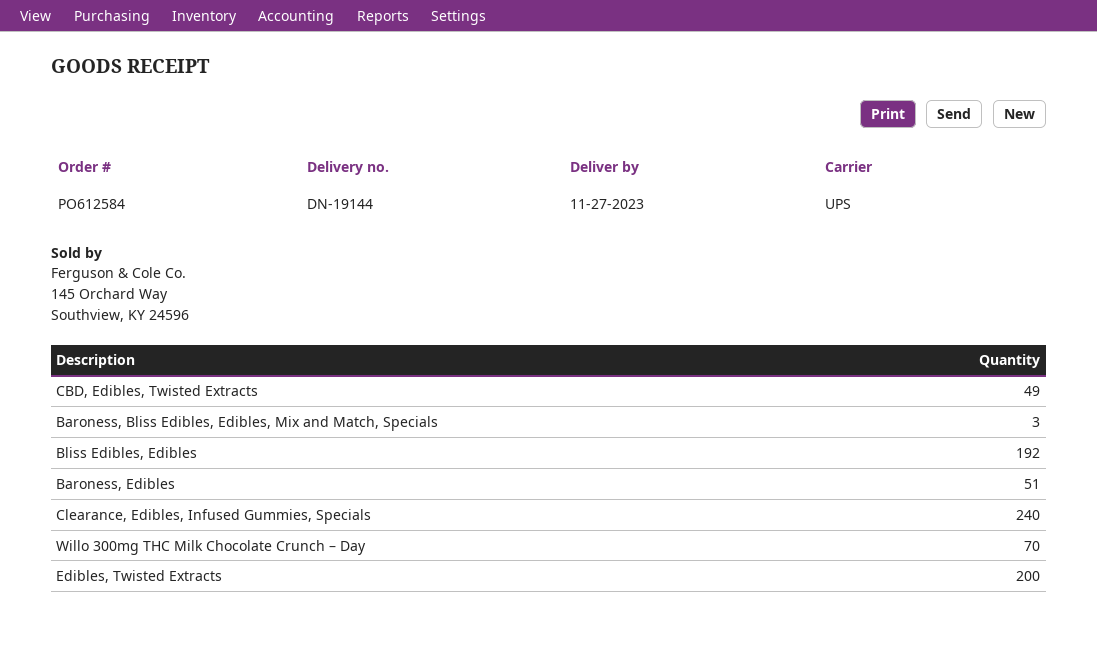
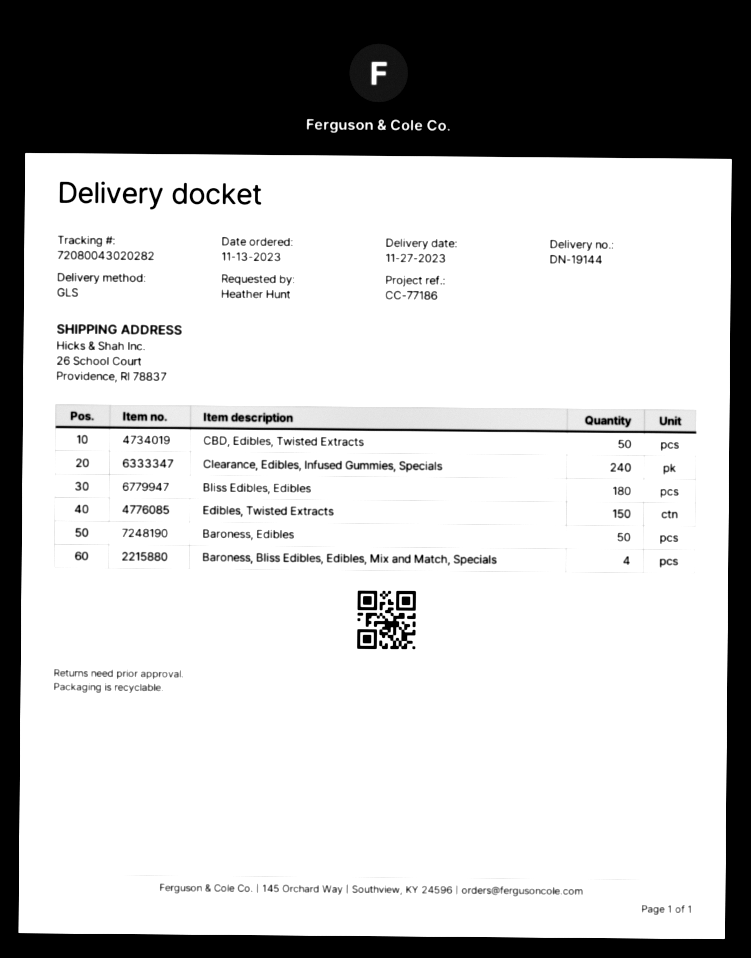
shipping method: UPS -> GLS
CBD, Edibles, Twisted Extracts: 49 -> 50
Baroness, Bliss Edibles, Edibles, Mix and Match, Specials: 3 -> 4
Bliss Edibles, Edibles: 192 -> 180
Baroness, Edibles: 51 -> 50
Willo 300mg THC Milk Chocolate Crunch – Day: 70 -> none
Edibles, Twisted Extracts: 200 -> 150

